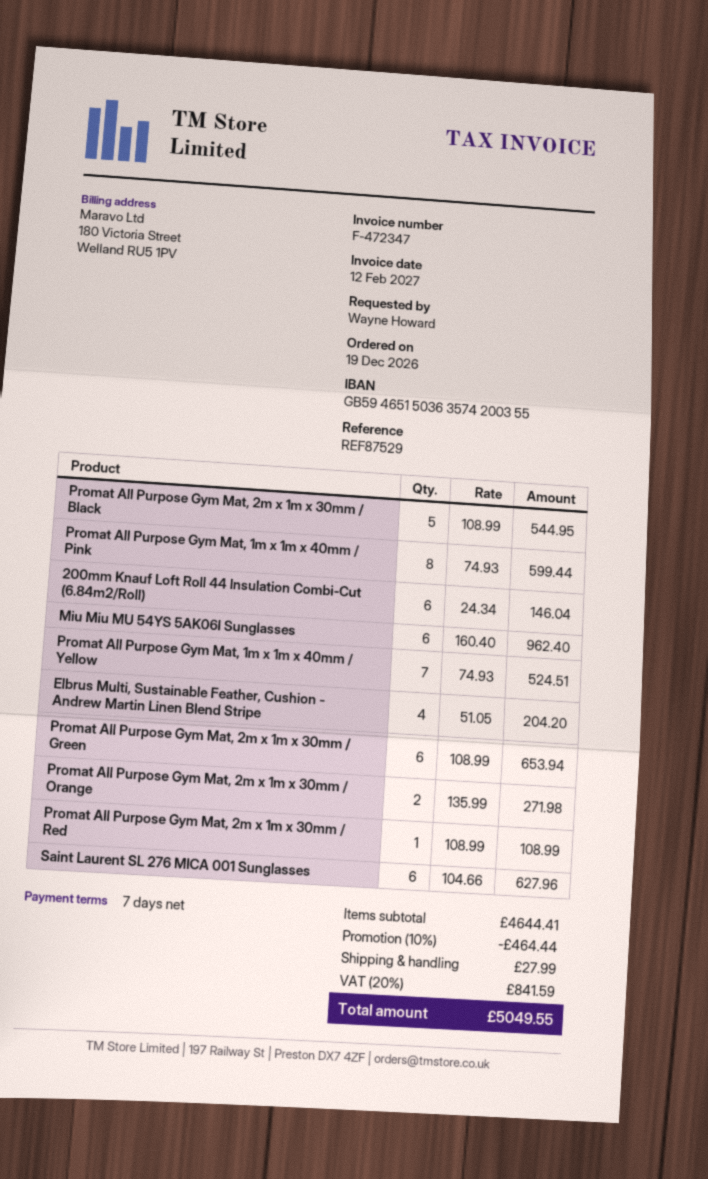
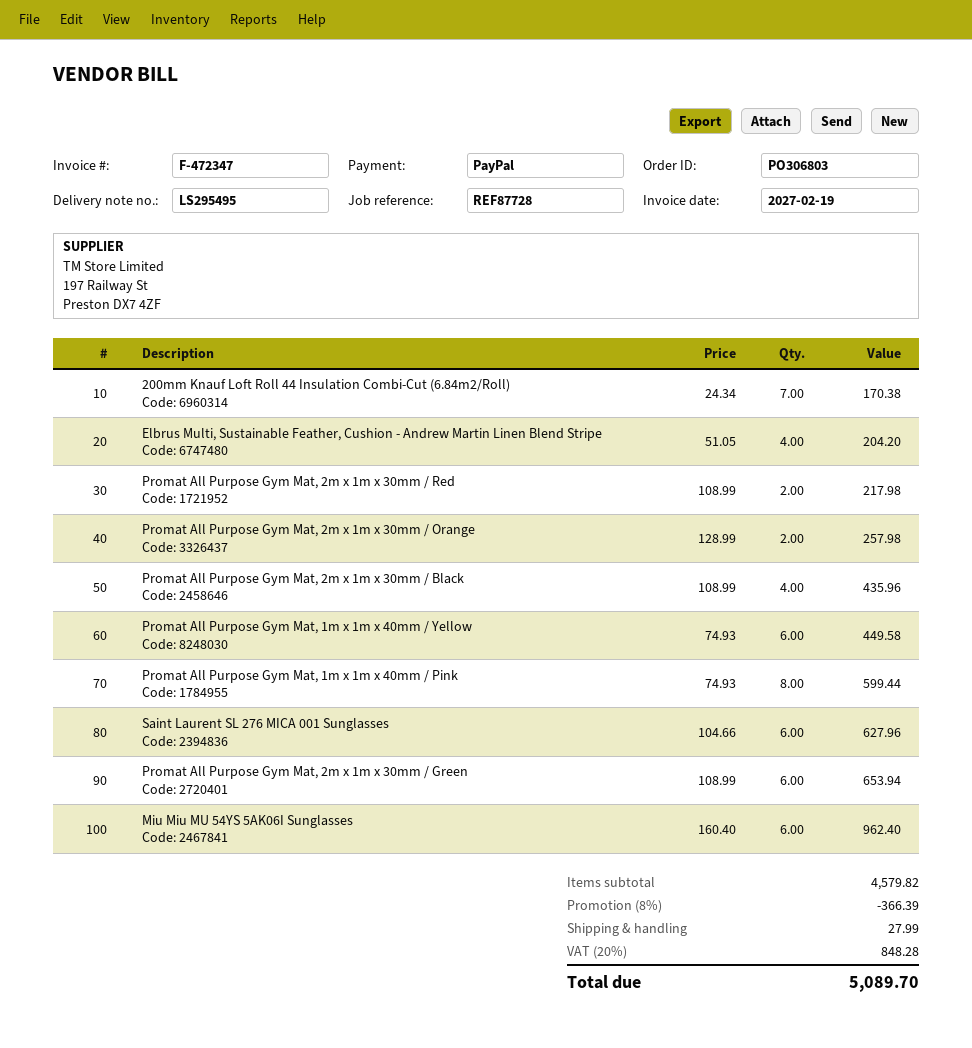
invoice date: 2027-02-12 -> 2027-02-19
reference: REF87529 -> REF87728
Promat All Purpose Gym Mat, 2m x 1m x 30mm / Black: 5 x 108.99 = 544.95 -> 4 x 108.99 = 435.96
200mm Knauf Loft Roll 44 Insulation Combi-Cut (6.84m2/Roll): 6 x 24.34 = 146.04 -> 7 x 24.34 = 170.38
Promat All Purpose Gym Mat, 1m x 1m x 40mm / Yellow: 7 x 74.93 = 524.51 -> 6 x 74.93 = 449.58
Promat All Purpose Gym Mat, 2m x 1m x 30mm / Orange: 2 x 135.99 = 271.98 -> 2 x 128.99 = 257.98
Promat All Purpose Gym Mat, 2m x 1m x 30mm / Red: 1 x 108.99 = 108.99 -> 2 x 108.99 = 217.98
subtotal: 4644.41 -> 4579.82
discount: 10% = 464.44 -> 8% = 366.39
tax: 20% = 841.59 -> 20% = 848.28
total: 5049.55 -> 5089.70

